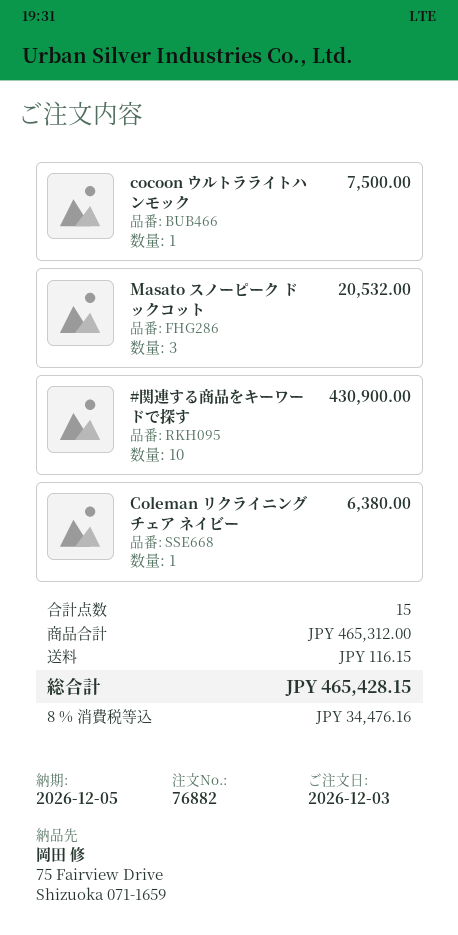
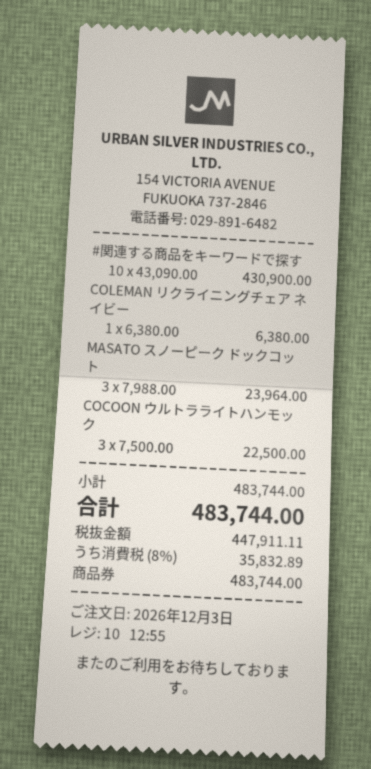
cocoon ウルトラライトハンモック: 1 for 7500.00 -> 3 for 22500.00
Masato スノーピーク ドックコット: 3 for 20532.00 -> 3 for 23964.00
subtotal: 465312.00 -> 483744.00
shipping: 116.15 -> none
tax: 8% = 34476.16 -> 8% = 35832.89
total: 465428.15 -> 483744.00

